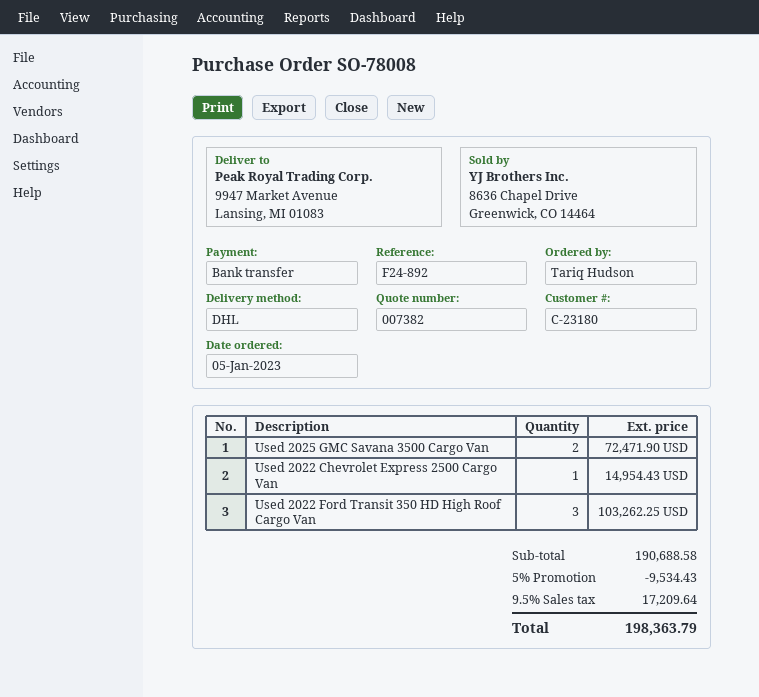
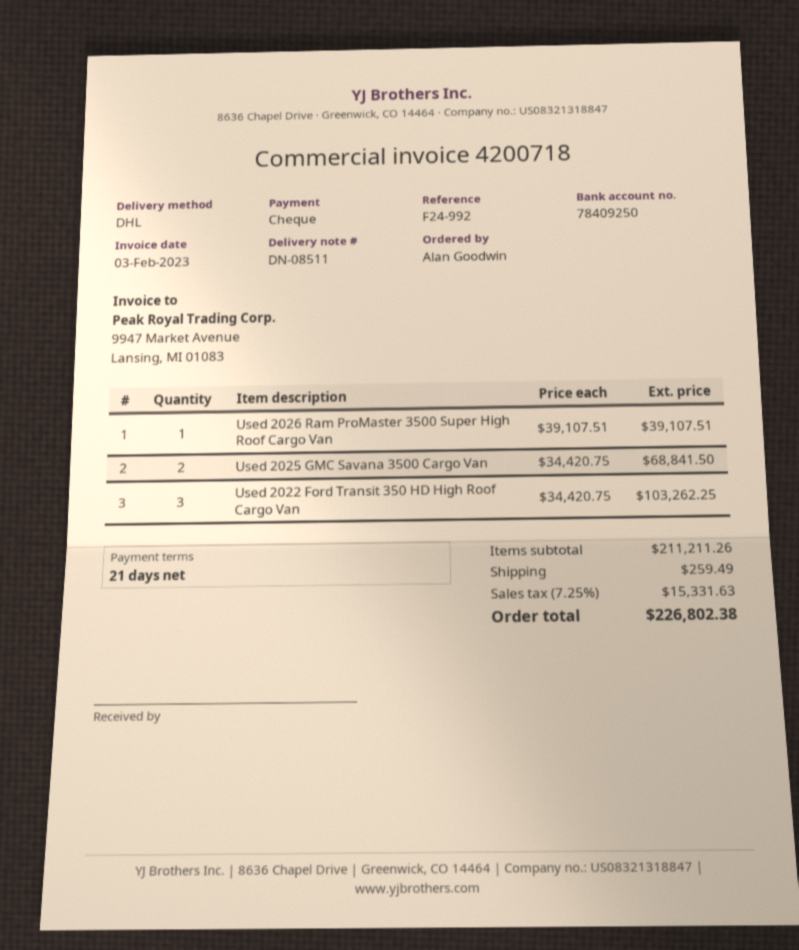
reference: F24-892 -> F24-992
ordered by: Tariq Hudson -> Alan Goodwin
payment method: bank transfer -> cheque
Used 2025 GMC Savana 3500 Cargo Van: 2 for 72471.90 -> 2 for 68841.50
Used 2022 Chevrolet Express 2500 Cargo Van: 1 for 14954.43 -> none
Used 2026 Ram ProMaster 3500 Super High Roof Cargo Van: none -> 1 for 39107.51
subtotal: 190688.58 -> 211211.26
discount: 5% = 9534.43 -> none
shipping: none -> 259.49
tax: 9.5% = 17209.64 -> 7.25% = 15331.63
total: 198363.79 -> 226802.38

